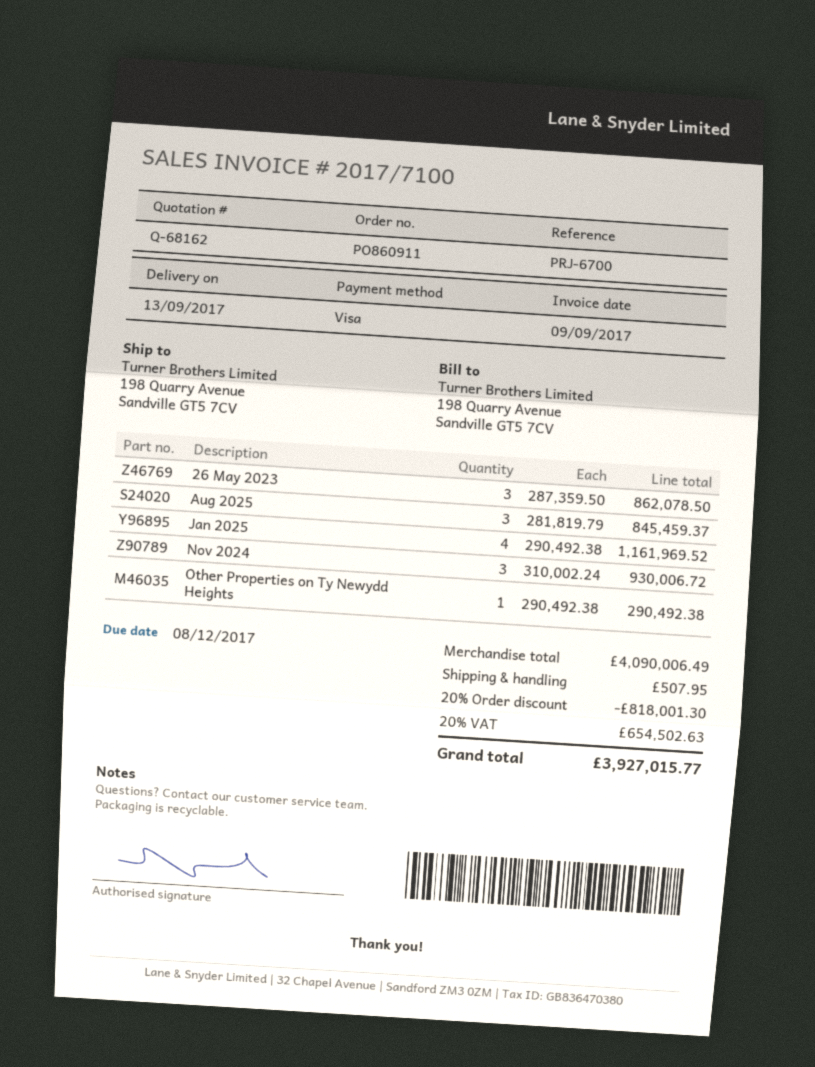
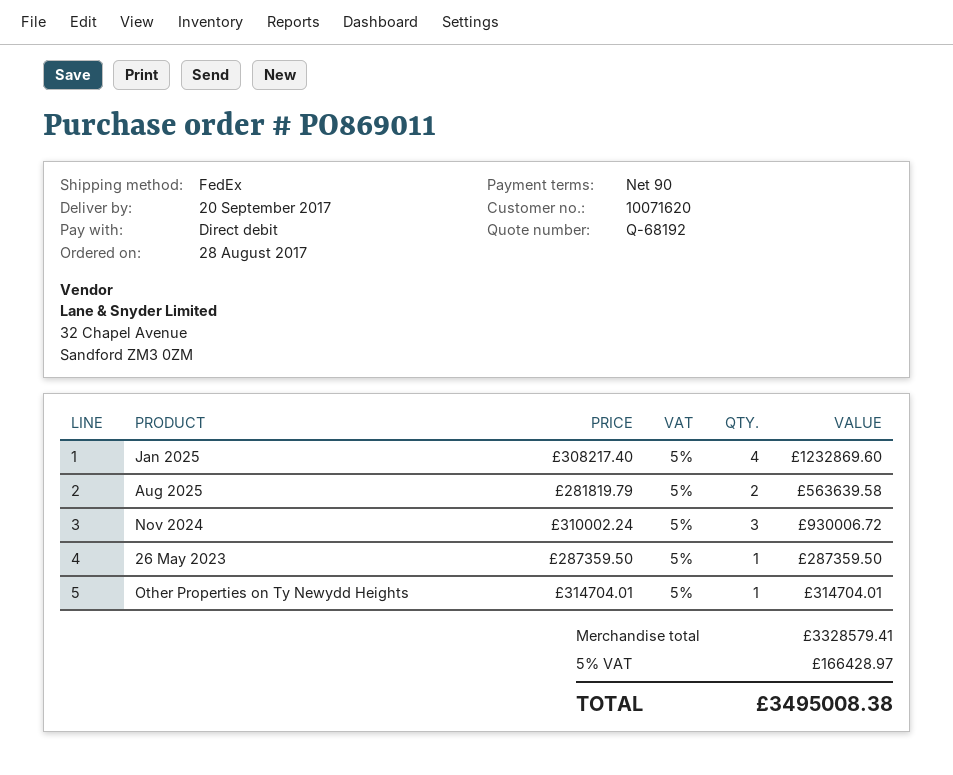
quote number: Q-68162 -> Q-68192
order number: PO860911 -> PO869011
delivery date: 2017-09-13 -> 2017-09-20
payment method: Visa -> direct debit
26 May 2023: 3 x 287359.50 = 862078.50 -> 1 x 287359.50 = 287359.50
Aug 2025: 3 x 281819.79 = 845459.37 -> 2 x 281819.79 = 563639.58
Jan 2025: 4 x 290492.38 = 1161969.52 -> 4 x 308217.40 = 1232869.60
Other Properties on Ty Newydd Heights: 1 x 290492.38 = 290492.38 -> 1 x 314704.01 = 314704.01
subtotal: 4090006.49 -> 3328579.41
discount: 20% = 818001.30 -> none
shipping: 507.95 -> none
tax: 20% = 654502.63 -> 5% = 166428.97
total: 3927015.77 -> 3495008.38

